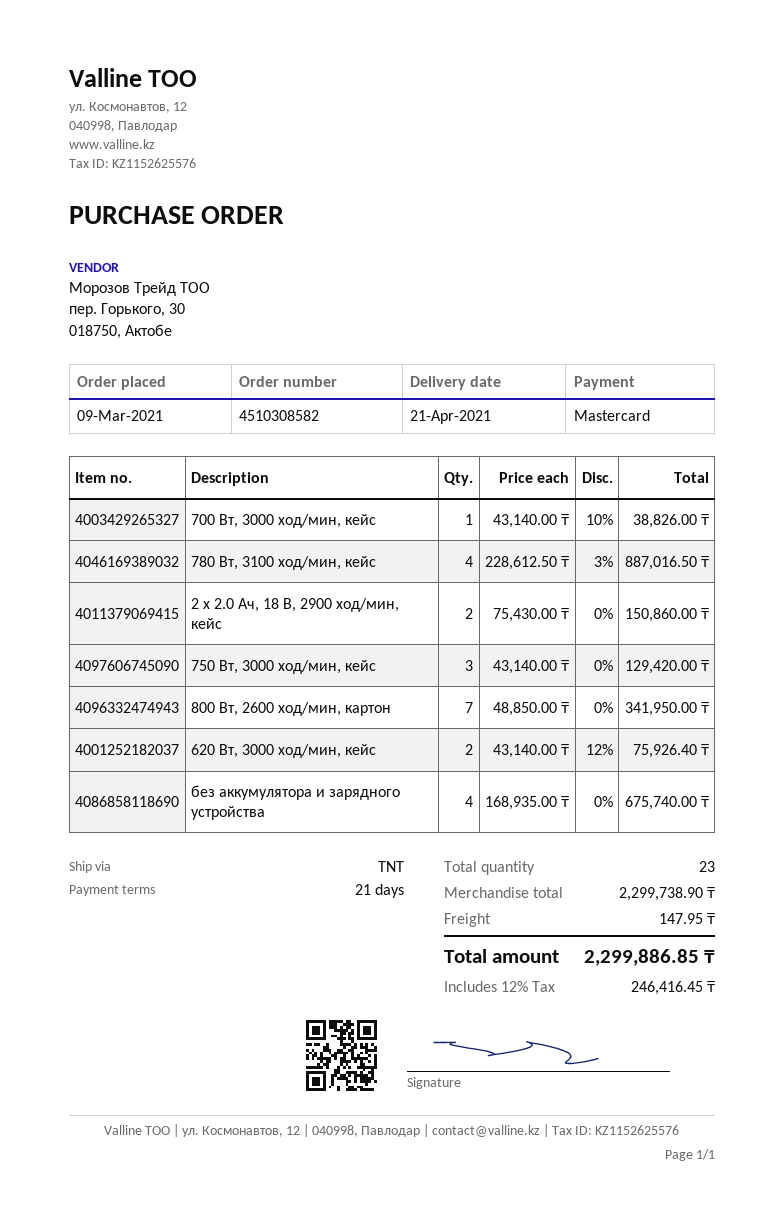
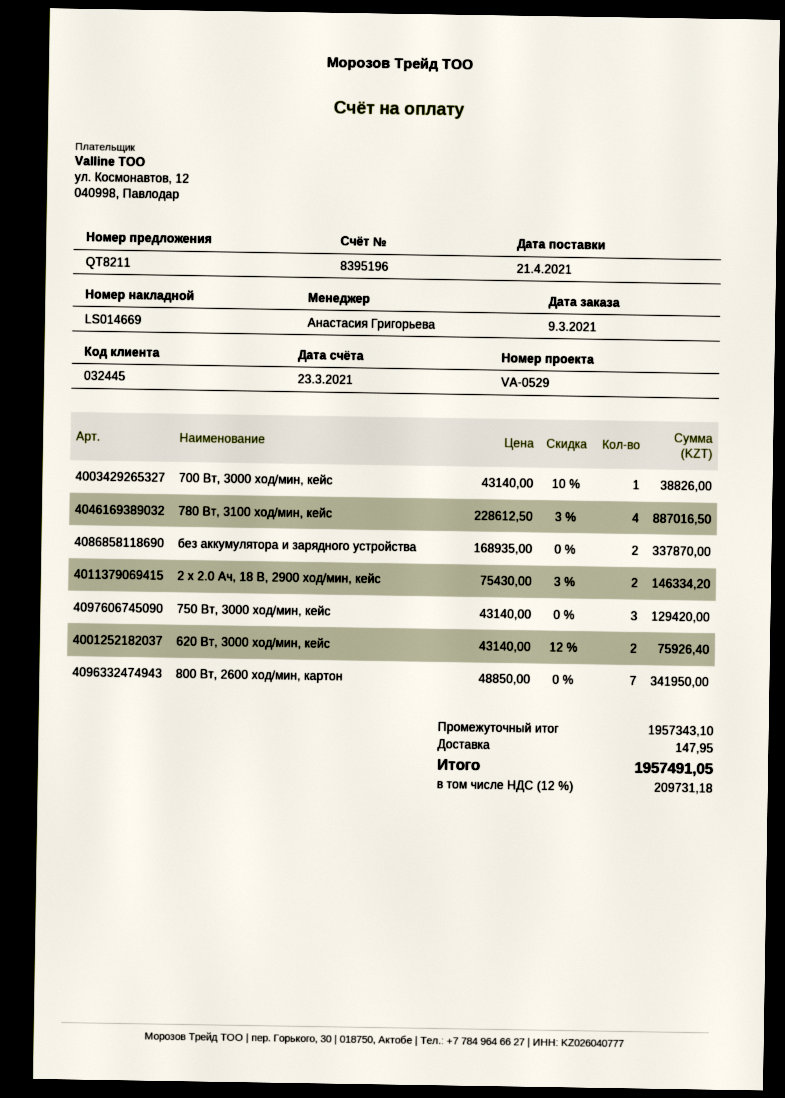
2 x 2.0 Aч, 18 В, 2900 ход/мин, кейс: 2 x 75430.00 = 150860.00 -> 2 x 75430.00 - 3% = 146334.20
без аккумулятора и зарядного устройства: 4 x 168935.00 = 675740.00 -> 2 x 168935.00 = 337870.00
subtotal: 2299738.90 -> 1957343.10
tax: 12% = 246416.45 -> 12% = 209731.18
total: 2299886.85 -> 1957491.05

